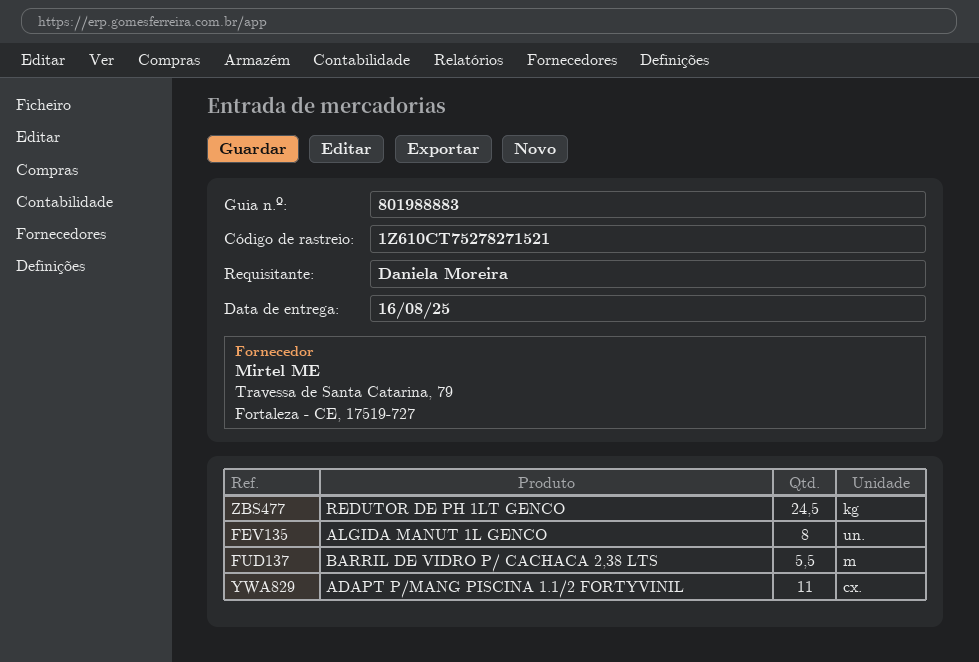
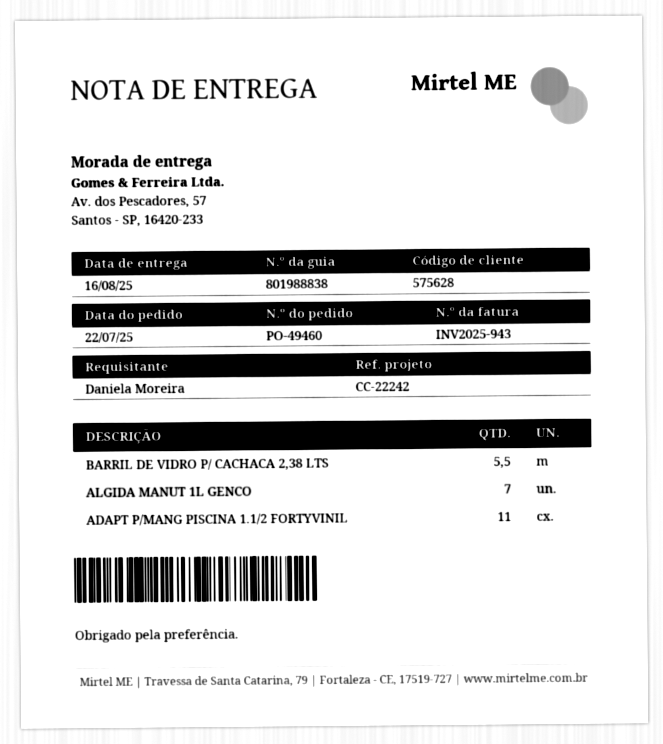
delivery note number: 801988883 -> 801988838
REDUTOR DE PH 1LT GENCO: 24.5 -> none
ALGIDA MANUT 1L GENCO: 8 -> 7

